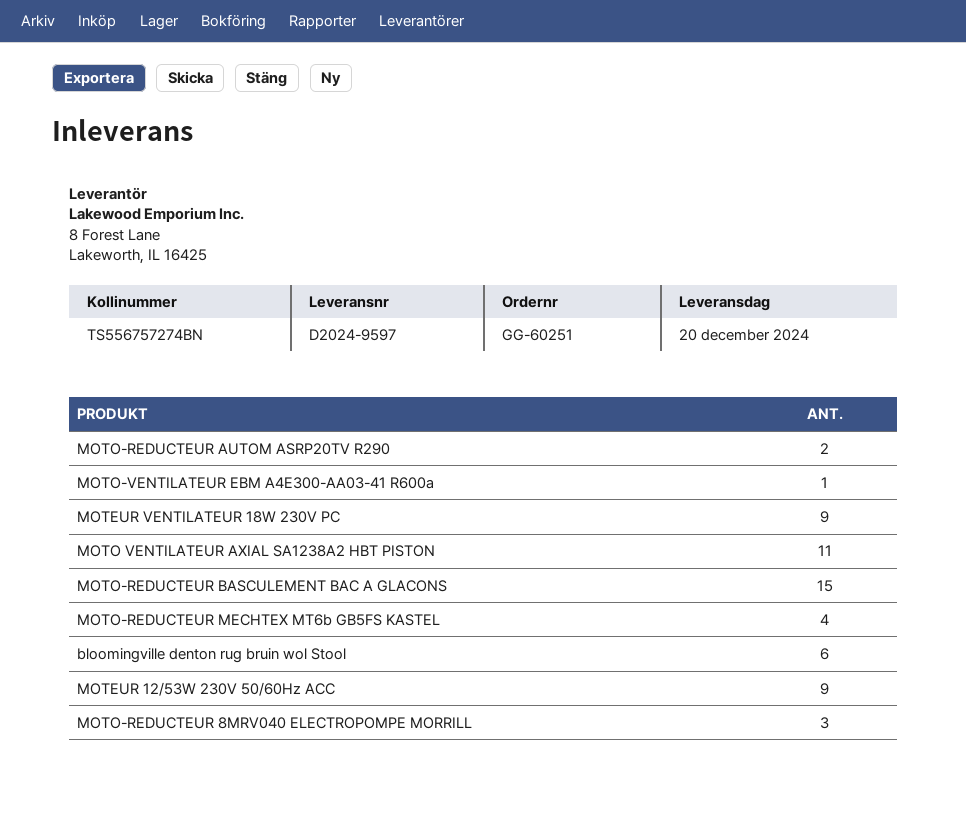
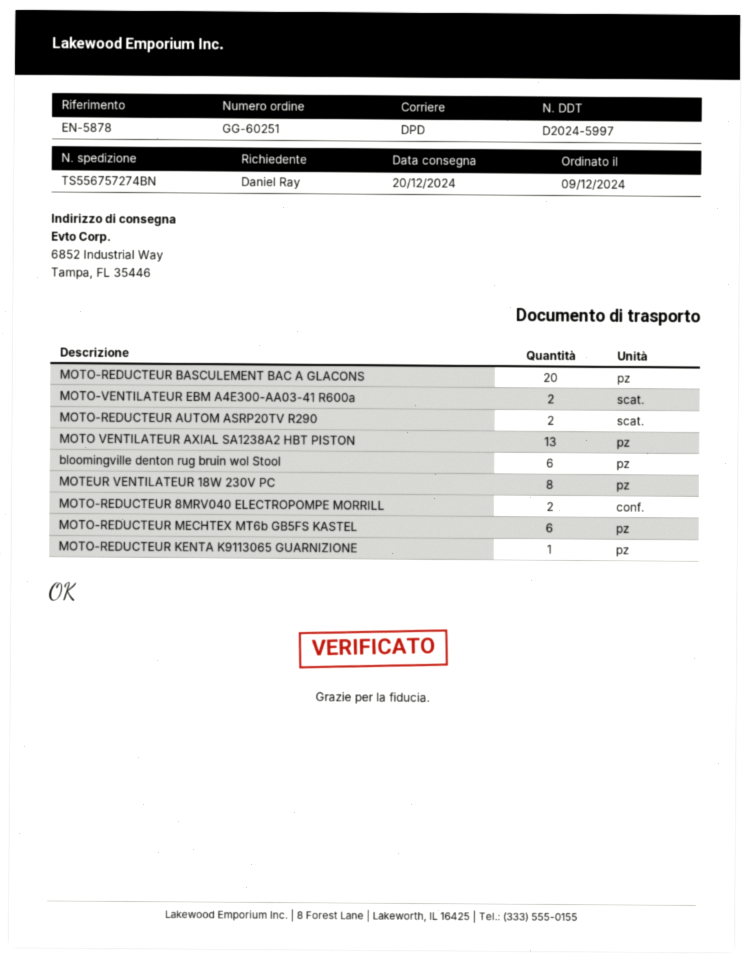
delivery note number: D2024-9597 -> D2024-5997
MOTO-VENTILATEUR EBM A4E300-AA03-41 R600a: 1 -> 2
MOTEUR VENTILATEUR 18W 230V PC: 9 -> 8
MOTO VENTILATEUR AXIAL SA1238A2 HBT PISTON: 11 -> 13
MOTO-REDUCTEUR BASCULEMENT BAC A GLACONS: 15 -> 20
MOTO-REDUCTEUR MECHTEX MT6b GB5FS KASTEL: 4 -> 6
MOTEUR 12/53W 230V 50/60Hz ACC: 9 -> none
MOTO-REDUCTEUR 8MRV040 ELECTROPOMPE MORRILL: 3 -> 2
MOTO-REDUCTEUR KENTA K9113065 GUARNIZIONE: none -> 1

